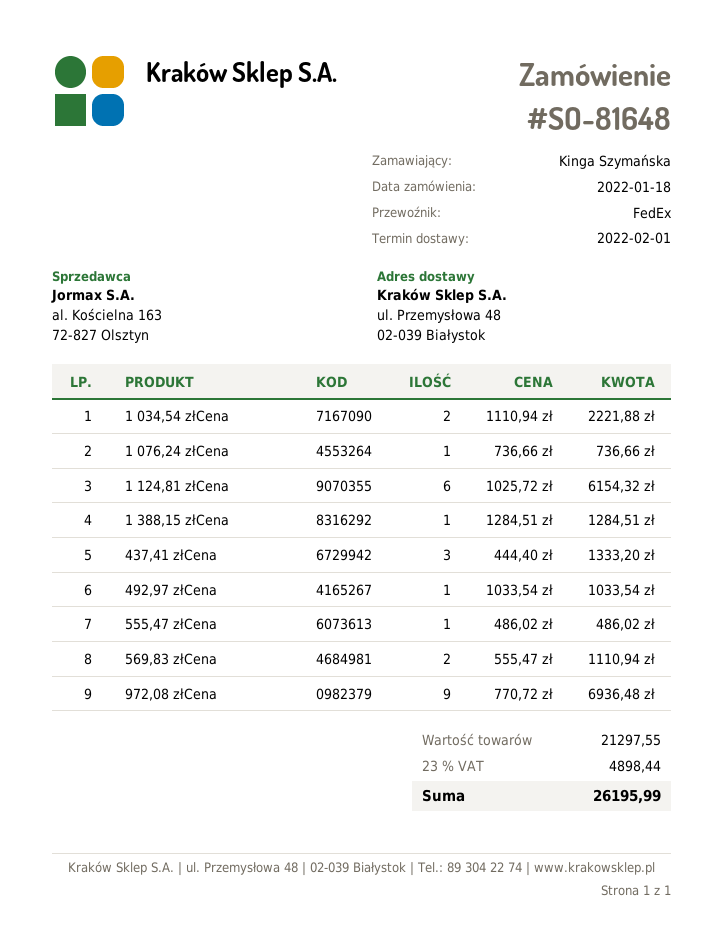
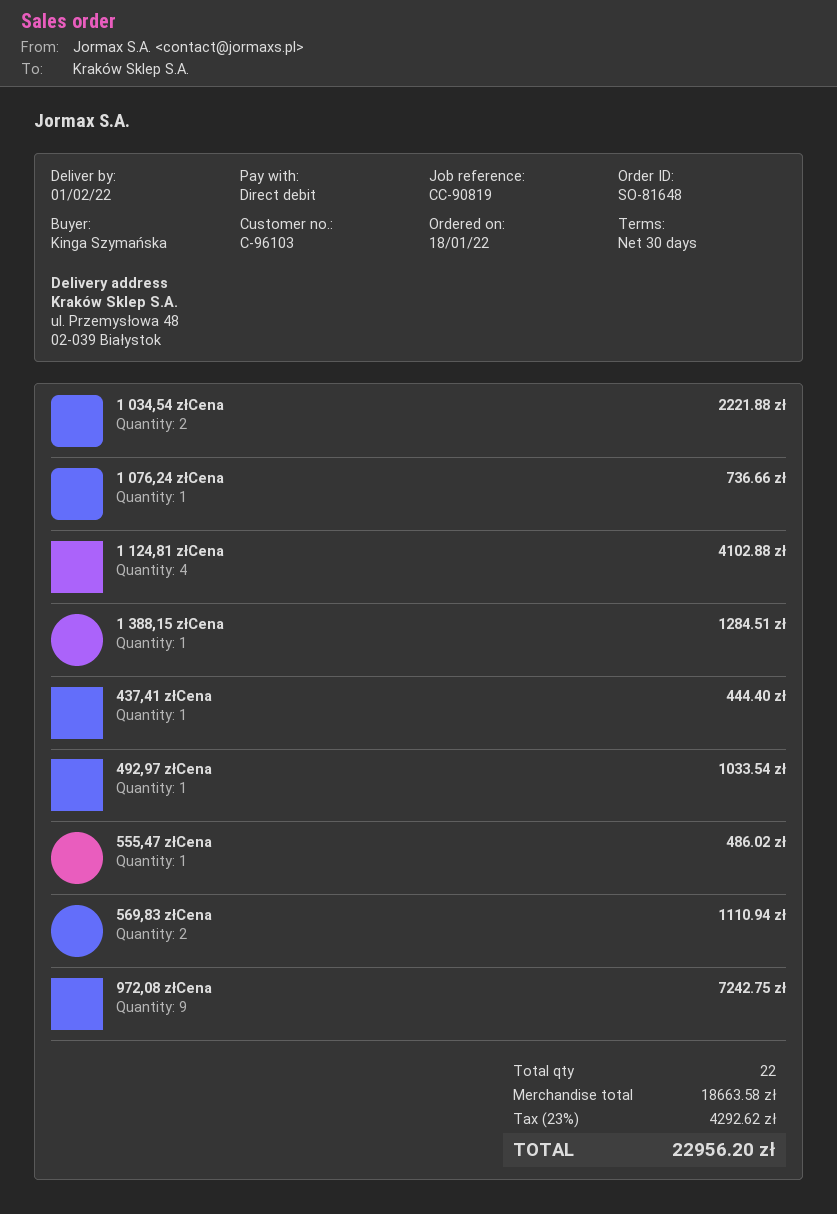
1 124,81 złCena: 6 for 6154.32 -> 4 for 4102.88
437,41 złCena: 3 for 1333.20 -> 1 for 444.40
972,08 złCena: 9 for 6936.48 -> 9 for 7242.75
subtotal: 21297.55 -> 18663.58
tax: 23% = 4898.44 -> 23% = 4292.62
total: 26195.99 -> 22956.20

